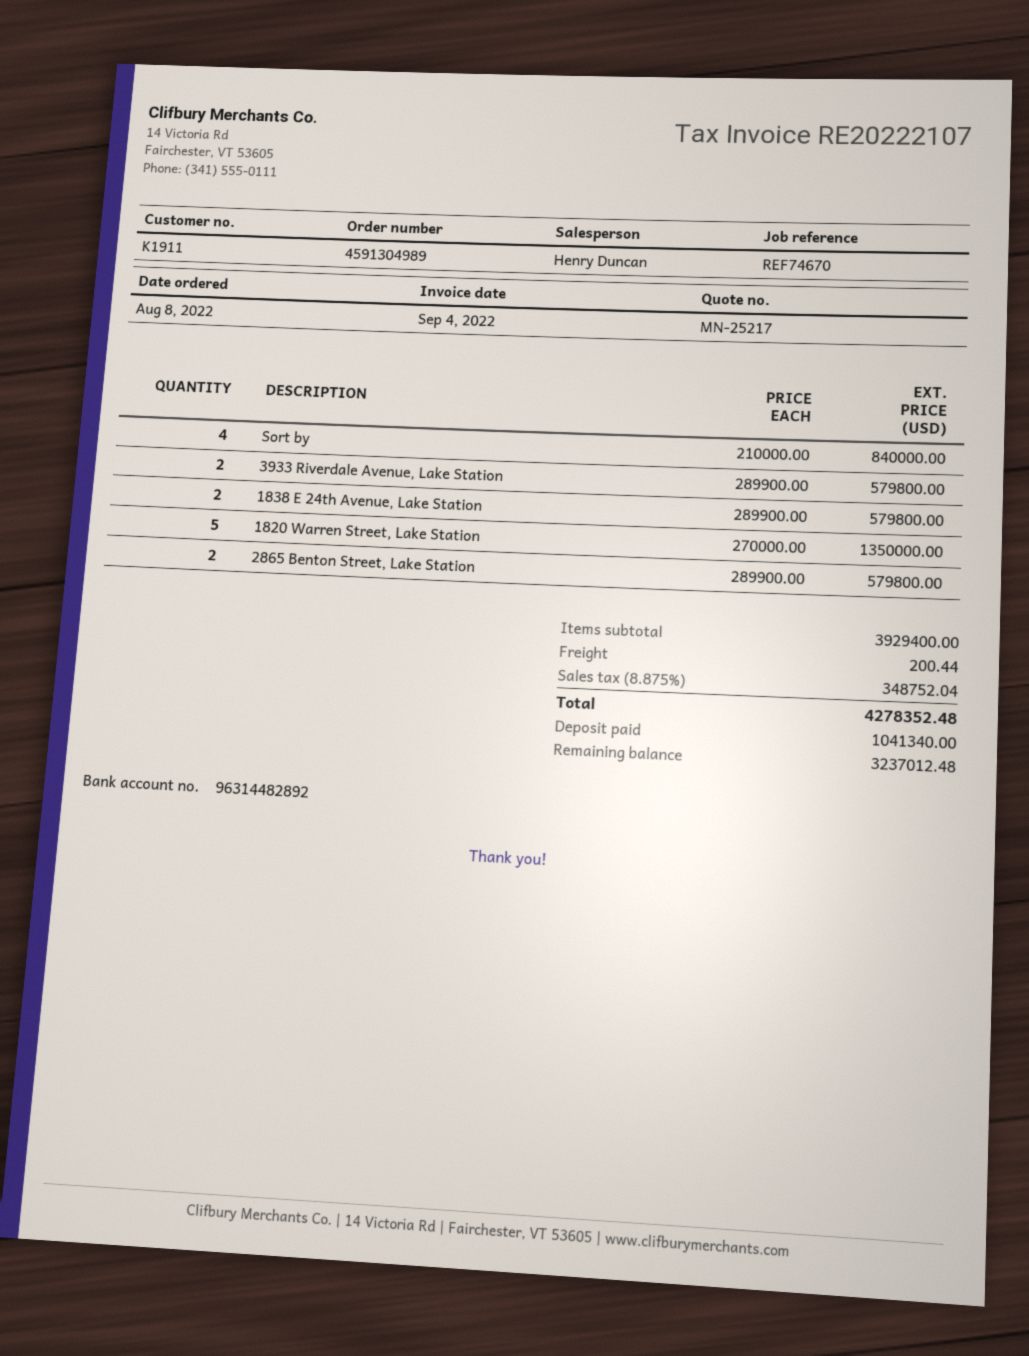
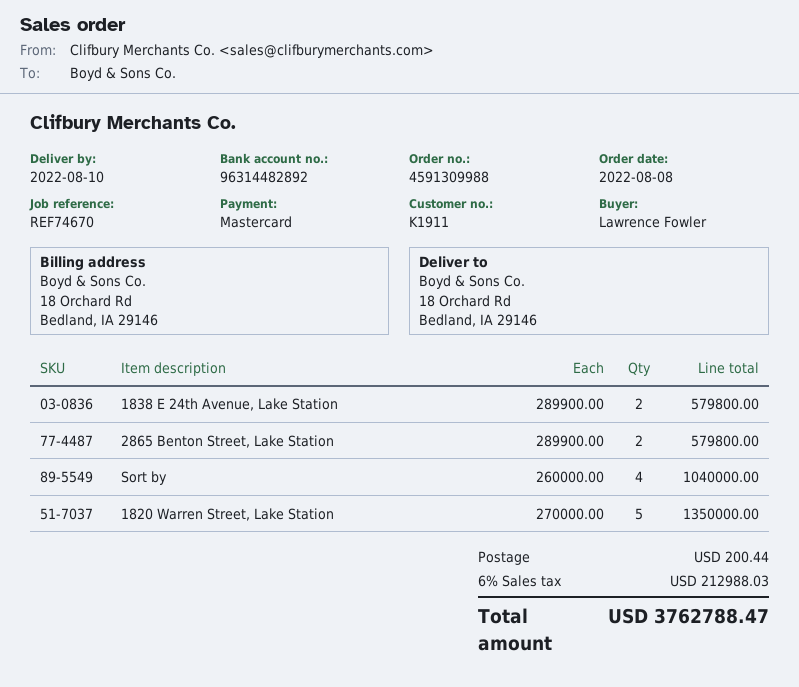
order number: 4591304989 -> 4591309988
Sort by: 4 x 210000.00 = 840000.00 -> 4 x 260000.00 = 1040000.00
3933 Riverdale Avenue, Lake Station: 2 x 289900.00 = 579800.00 -> none
tax: 8.875% = 348752.04 -> 6% = 212988.03
total: 4278352.48 -> 3762788.47

